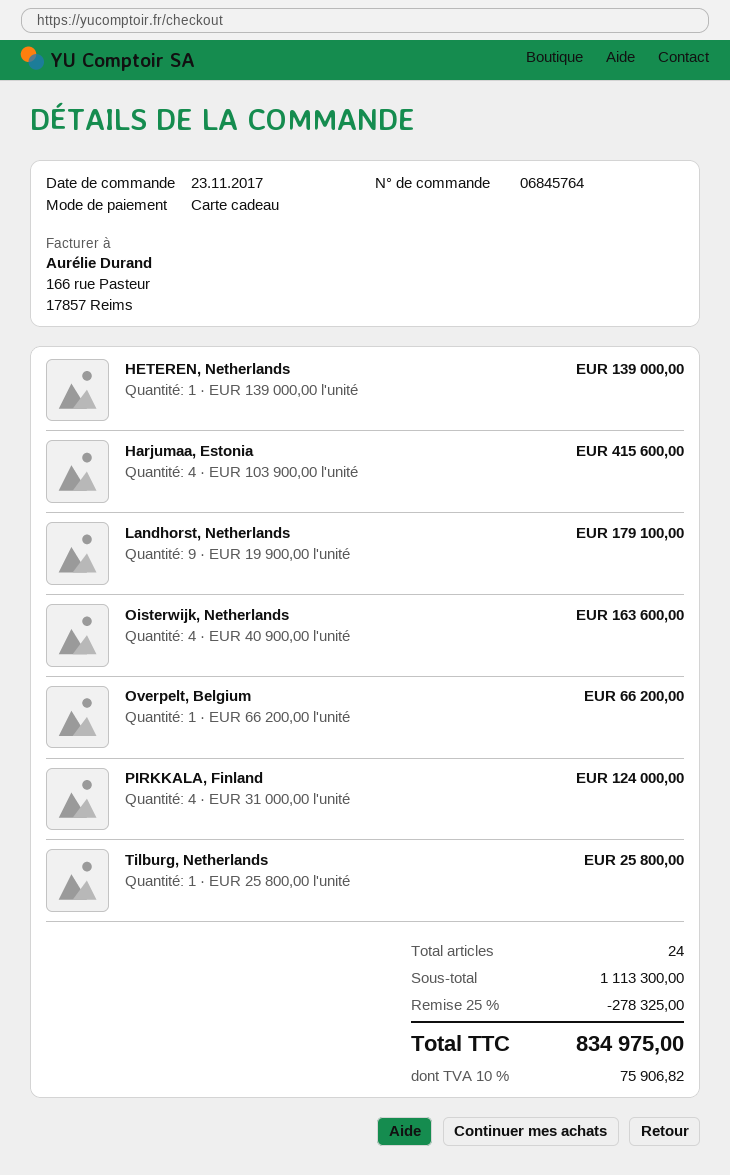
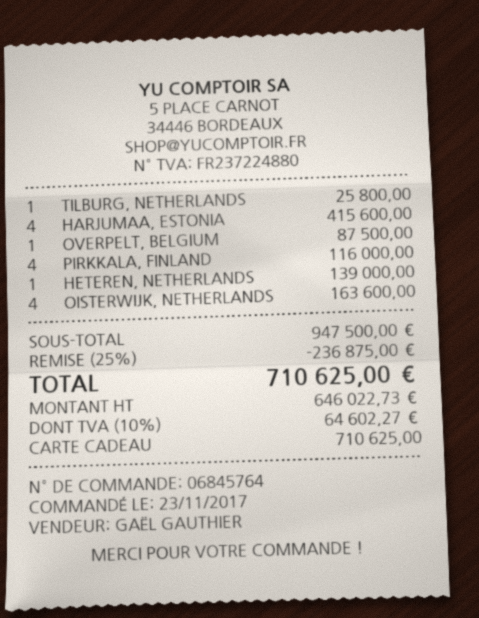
Landhorst, Netherlands: 9 for 179100.00 -> none
Overpelt, Belgium: 1 for 66200.00 -> 1 for 87500.00
PIRKKALA, Finland: 4 for 124000.00 -> 4 for 116000.00
subtotal: 1113300.00 -> 947500.00
discount: 25% = 278325.00 -> 25% = 236875.00
tax: 10% = 75906.82 -> 10% = 64602.27
total: 834975.00 -> 710625.00

